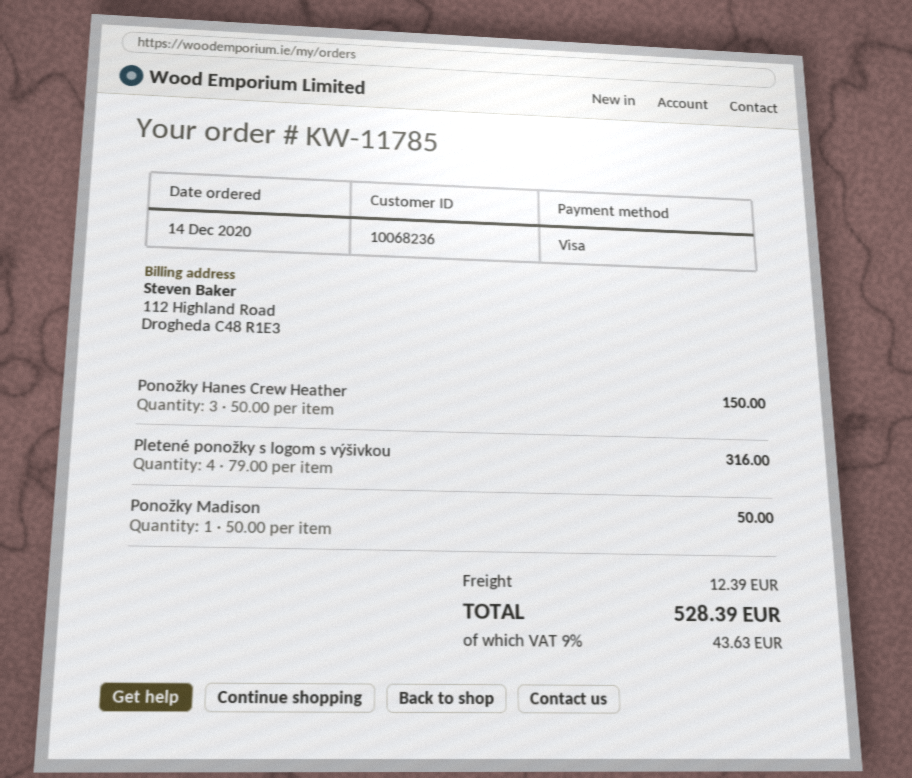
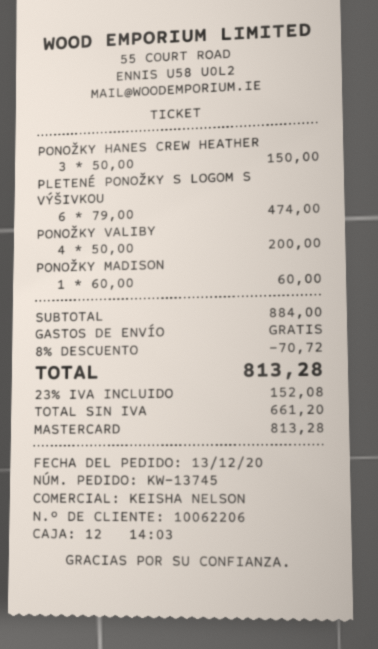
order number: KW-11785 -> KW-13745
order date: 2020-12-14 -> 2020-12-13
customer number: 10068236 -> 10062206
payment method: Visa -> Mastercard
Pletené ponožky s logom s výšivkou: 4 x 79.00 = 316.00 -> 6 x 79.00 = 474.00
Ponožky Madison: 1 x 50.00 = 50.00 -> 1 x 60.00 = 60.00
PONOŽKY VALIBY: none -> 4 x 50.00 = 200.00
discount: none -> 8% = 70.72
shipping: 12.39 -> 0.00
tax: 9% = 43.63 -> 23% = 152.08
total: 528.39 -> 813.28

